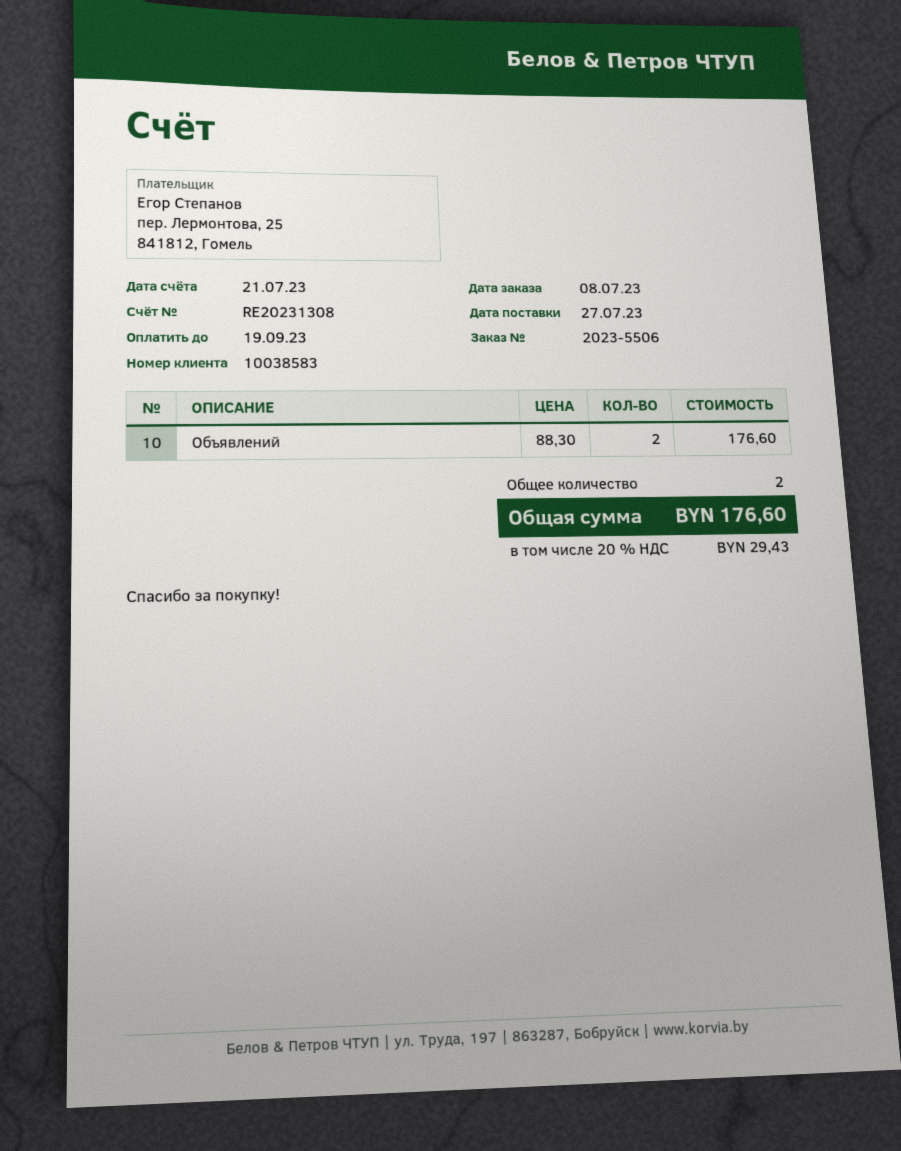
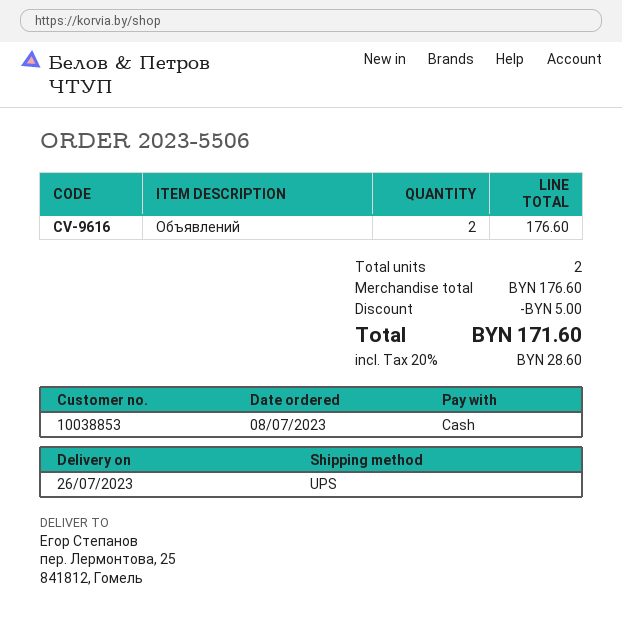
delivery date: 2023-07-27 -> 2023-07-26
customer number: 10038583 -> 10038853
discount: none -> 5.00
tax: 20% = 29.43 -> 20% = 28.60
total: 176.60 -> 171.60

